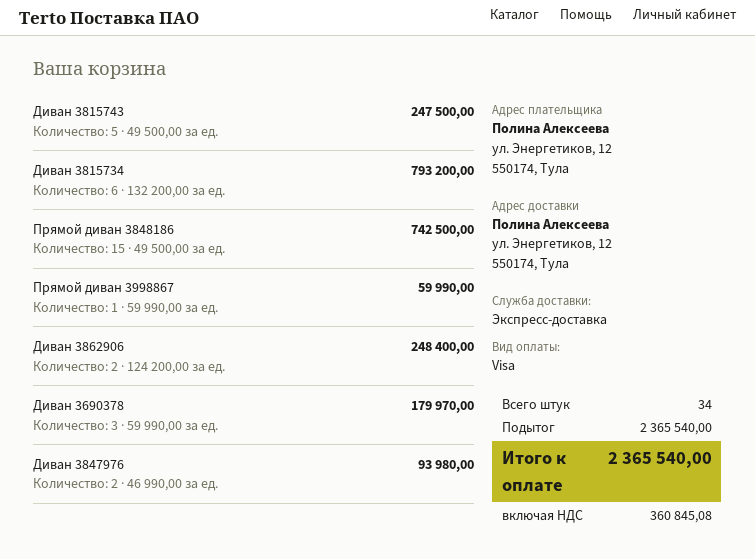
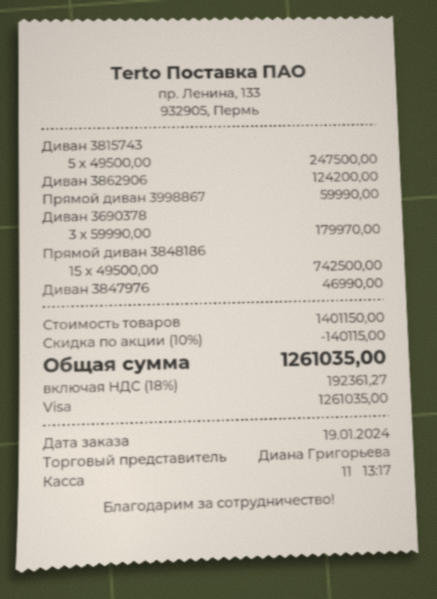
Диван 3815734: 6 x 132200.00 = 793200.00 -> none
Диван 3862906: 2 x 124200.00 = 248400.00 -> 1 x 124200.00 = 124200.00
Диван 3847976: 2 x 46990.00 = 93980.00 -> 1 x 46990.00 = 46990.00
subtotal: 2365540.00 -> 1401150.00
discount: none -> 10% = 140115.00
tax: 360845.08 -> 192361.27
total: 2365540.00 -> 1261035.00

